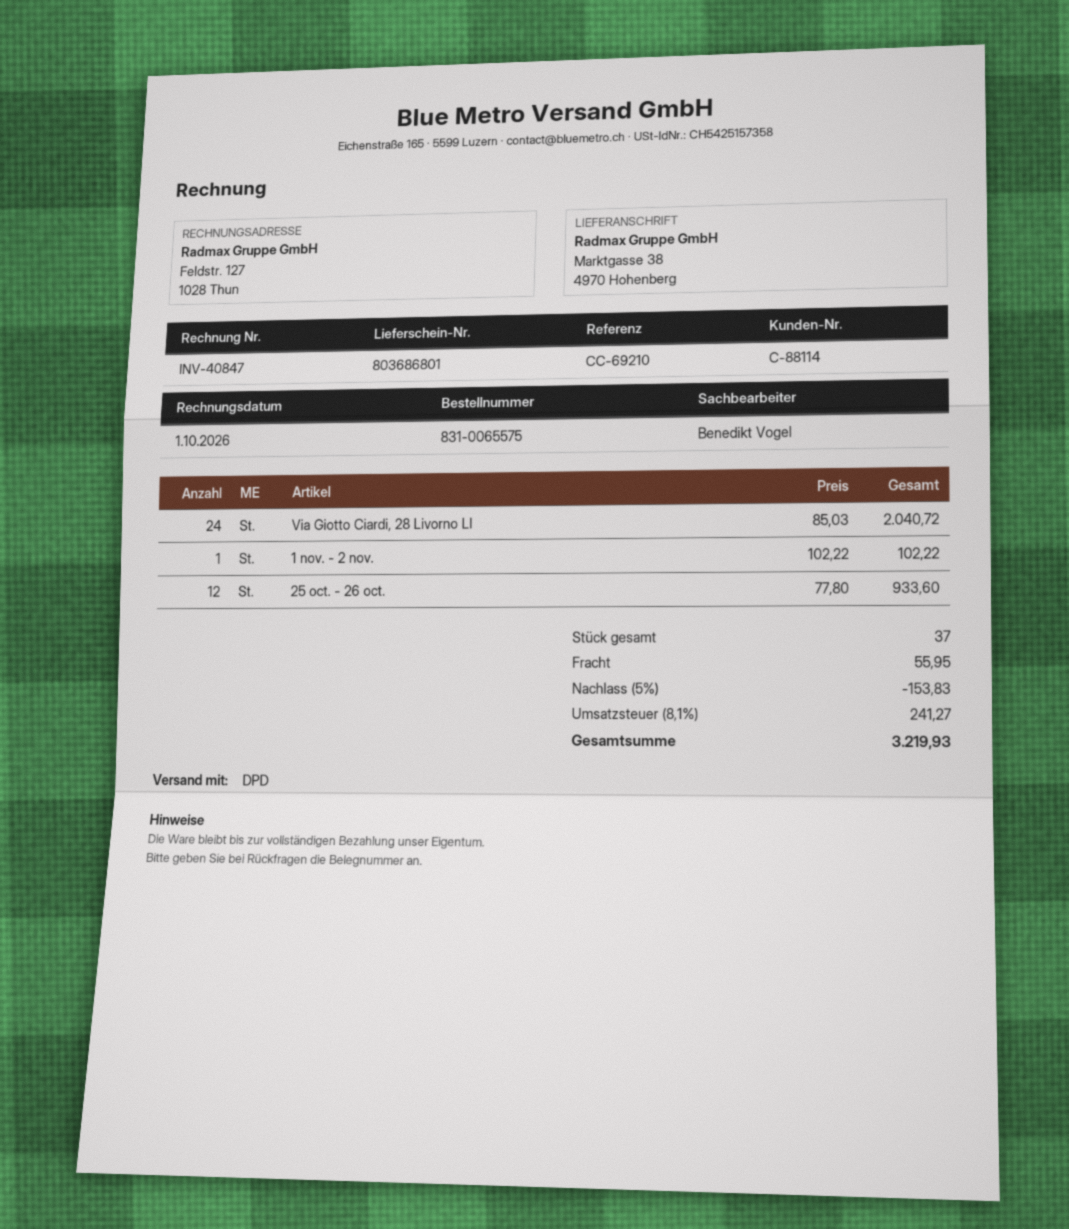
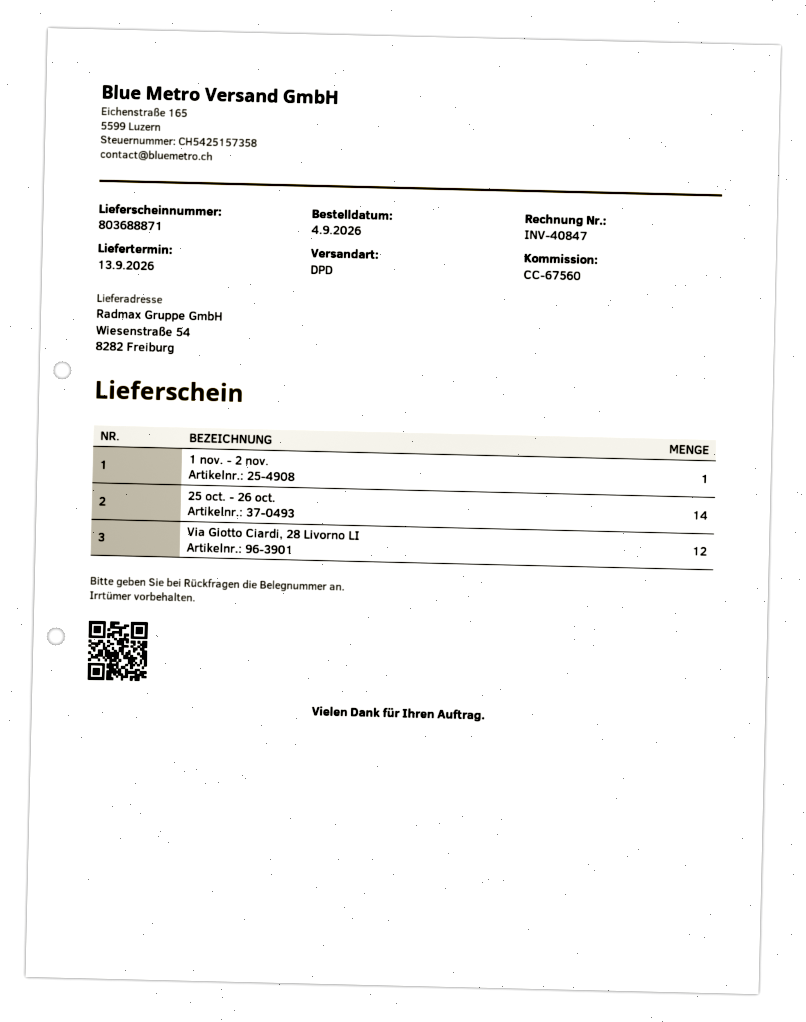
delivery note number: 803686801 -> 803688871
reference: CC-69210 -> CC-67560
ship to: Marktgasse 38, 4970 Hohenberg -> Wiesenstraße 54, 8282 Freiburg
Via Giotto Ciardi, 28 Livorno LI: 24 -> 12
25 oct. - 26 oct.: 12 -> 14

